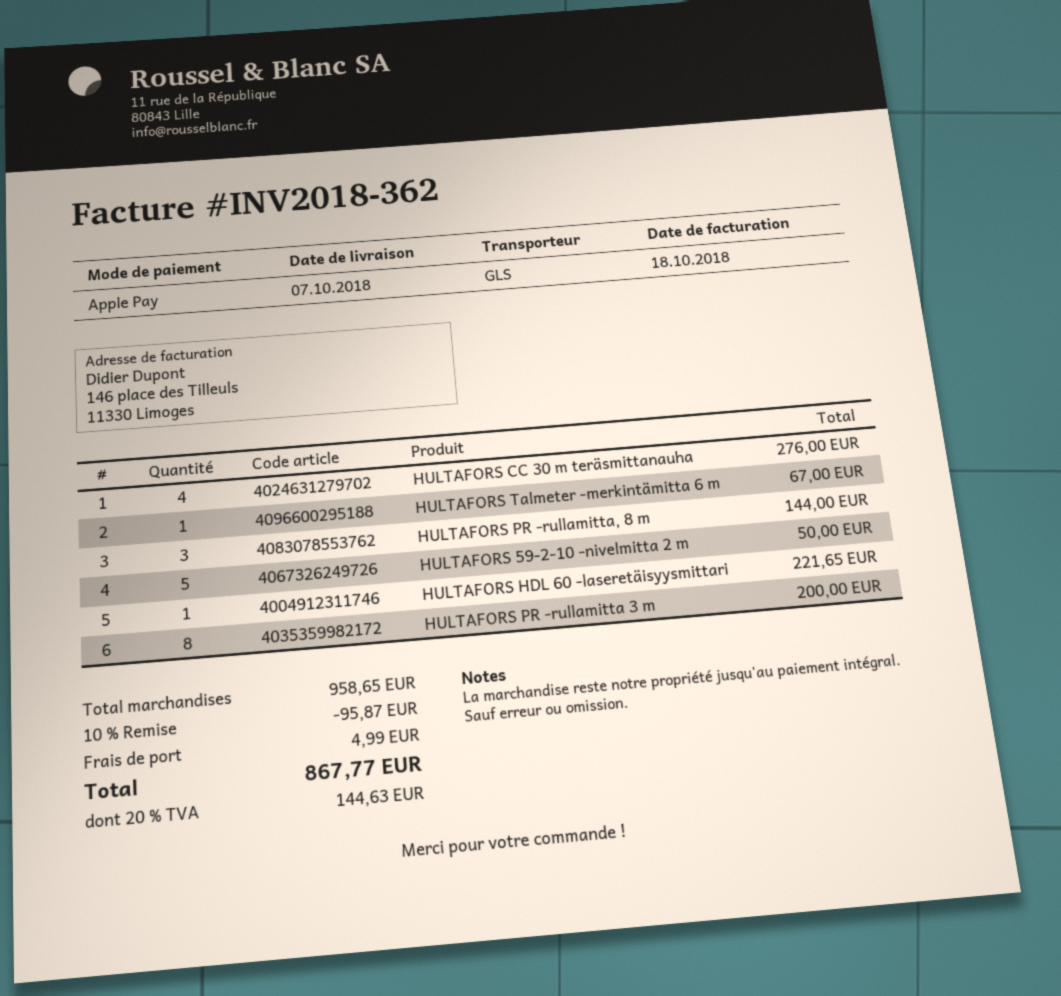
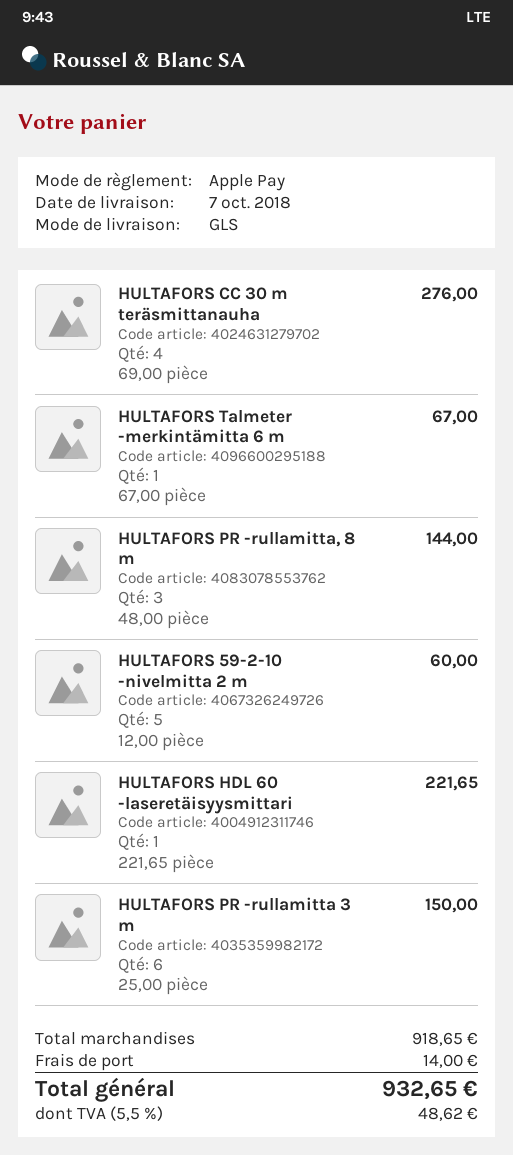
HULTAFORS 59-2-10 -nivelmitta 2 m: 5 for 50.00 -> 5 for 60.00
HULTAFORS PR -rullamitta 3 m: 8 for 200.00 -> 6 for 150.00
subtotal: 958.65 -> 918.65
discount: 10% = 95.87 -> none
shipping: 4.99 -> 14.00
tax: 20% = 144.63 -> 5.5% = 48.62
total: 867.77 -> 932.65

